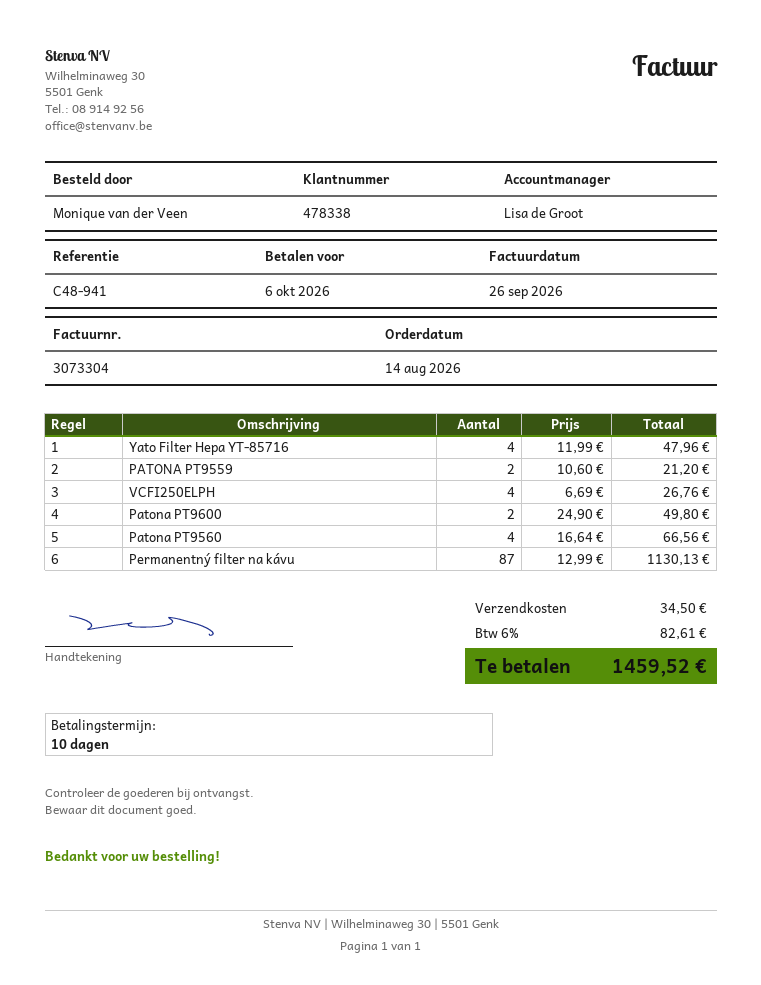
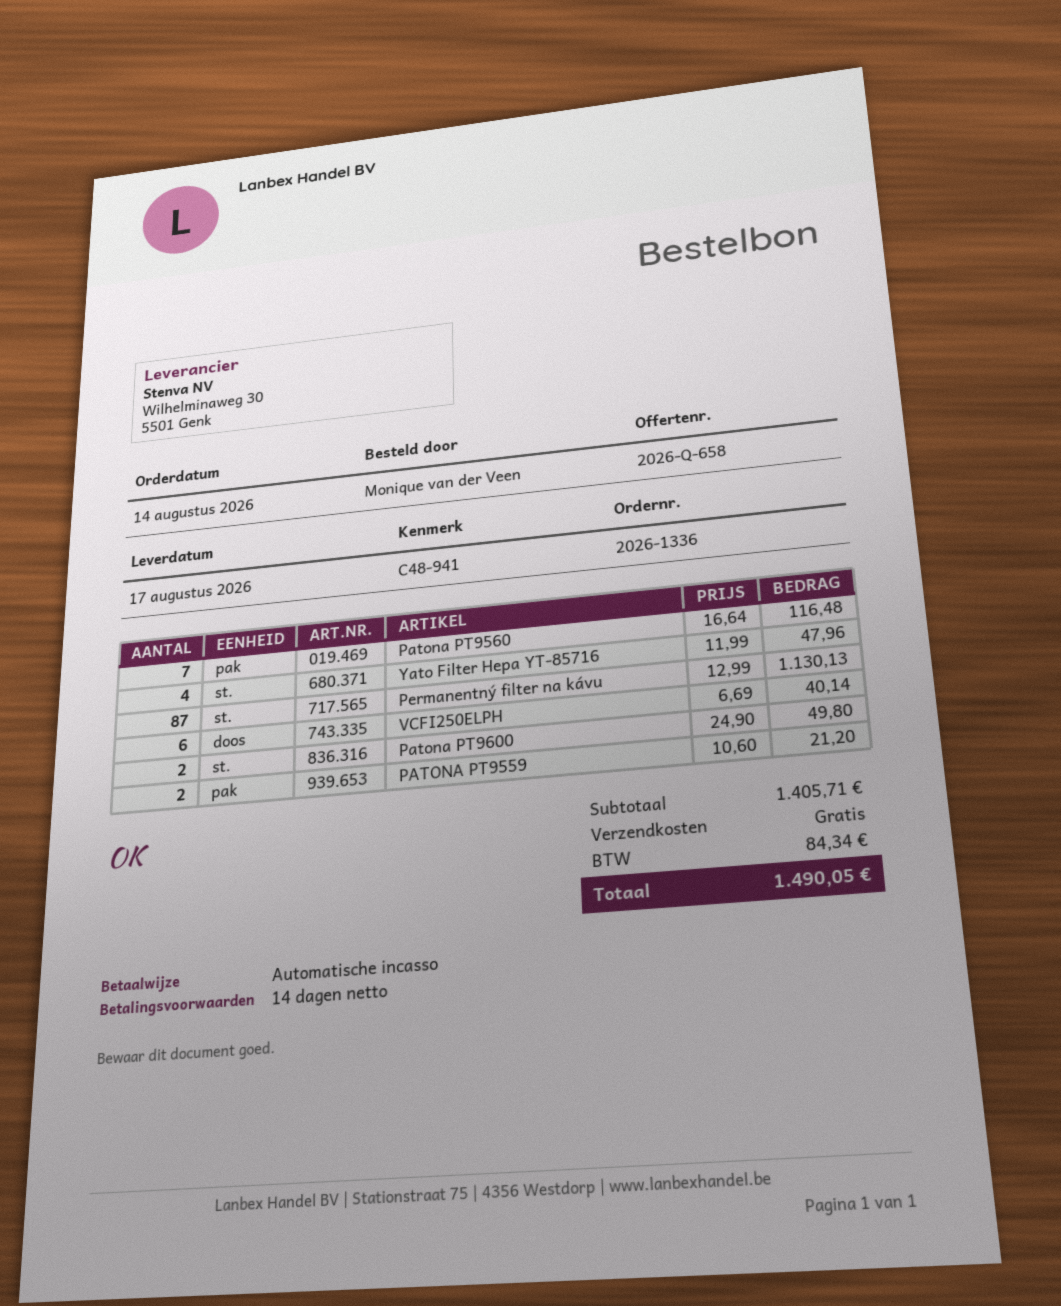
payment terms: 10 days -> 14 days
VCFI250ELPH: 4 x 6.69 = 26.76 -> 6 x 6.69 = 40.14
Patona PT9560: 4 x 16.64 = 66.56 -> 7 x 16.64 = 116.48
shipping: 34.50 -> 0.00
tax: 82.61 -> 84.34
total: 1459.52 -> 1490.05

